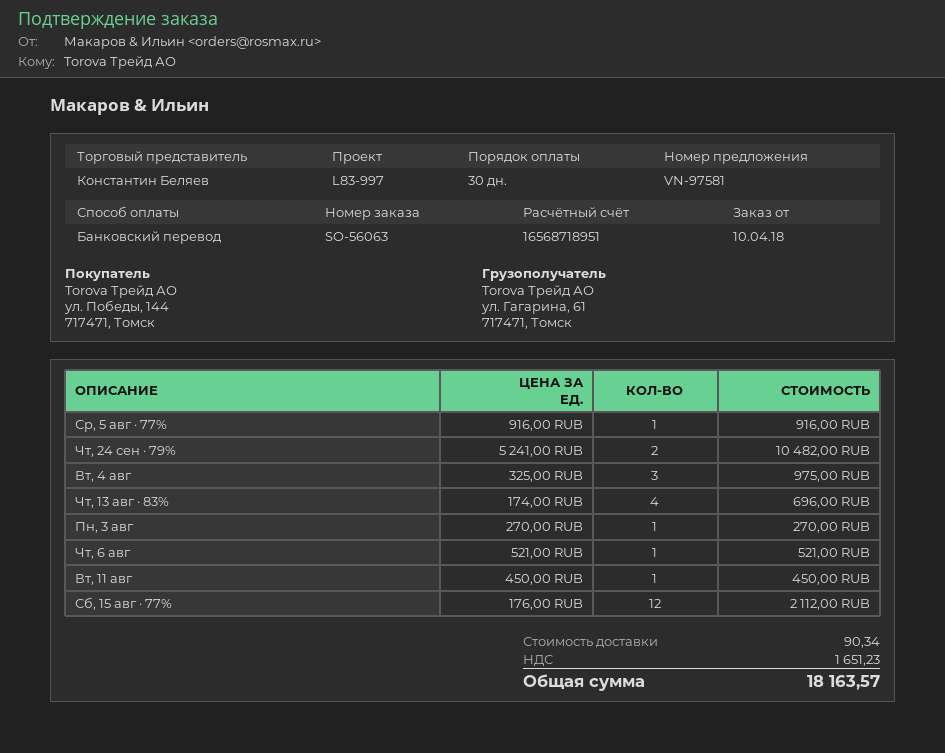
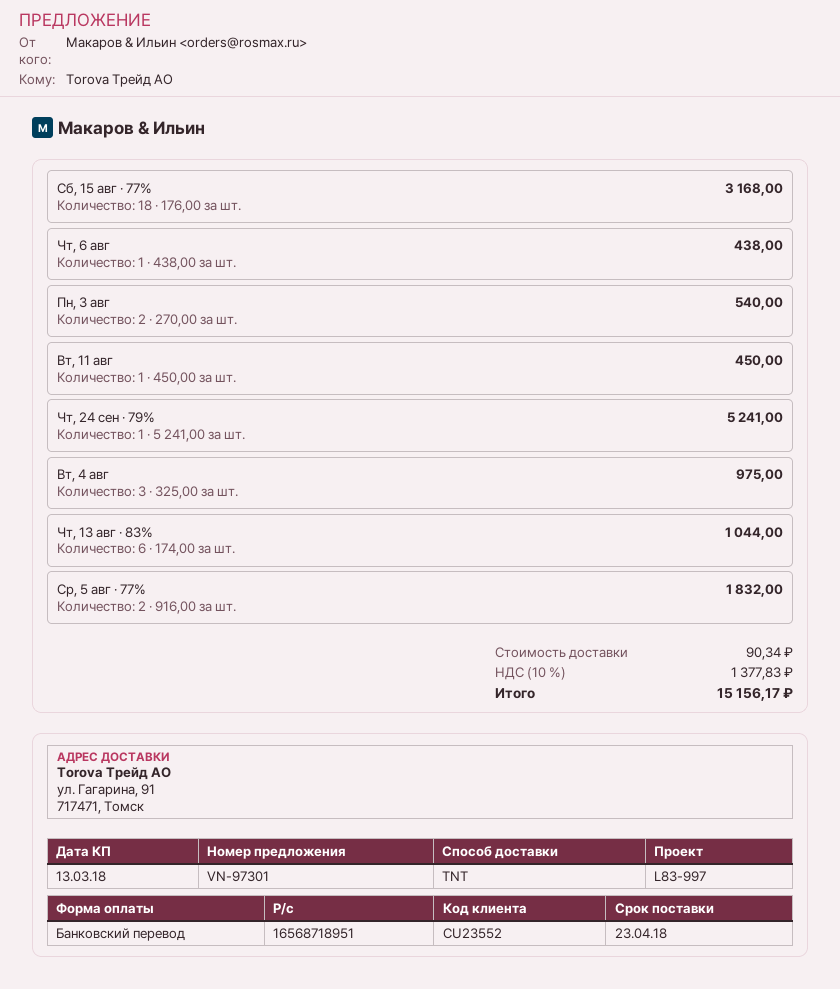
quote number: VN-97581 -> VN-97301
ship to: ул. Гагарина, 61, 717471, Томск -> ул. Гагарина, 91, 717471, Томск
Ср, 5 авг · 77%: 1 x 916.00 = 916.00 -> 2 x 916.00 = 1832.00
Чт, 24 сен · 79%: 2 x 5241.00 = 10482.00 -> 1 x 5241.00 = 5241.00
Чт, 13 авг · 83%: 4 x 174.00 = 696.00 -> 6 x 174.00 = 1044.00
Пн, 3 авг: 1 x 270.00 = 270.00 -> 2 x 270.00 = 540.00
Чт, 6 авг: 1 x 521.00 = 521.00 -> 1 x 438.00 = 438.00
Сб, 15 авг · 77%: 12 x 176.00 = 2112.00 -> 18 x 176.00 = 3168.00
tax: 1651.23 -> 1377.83
total: 18163.57 -> 15156.17

